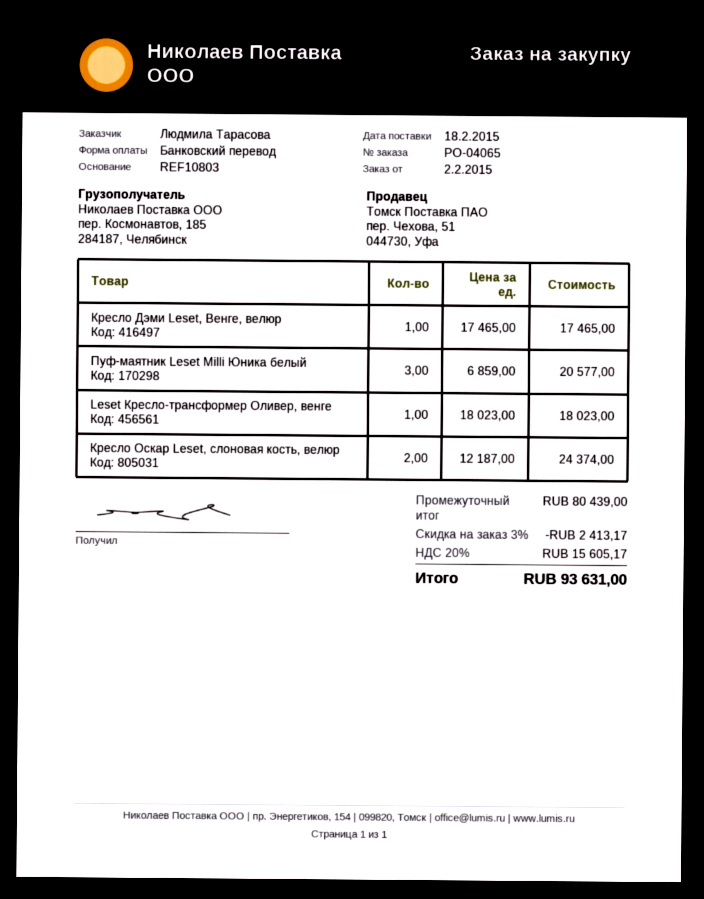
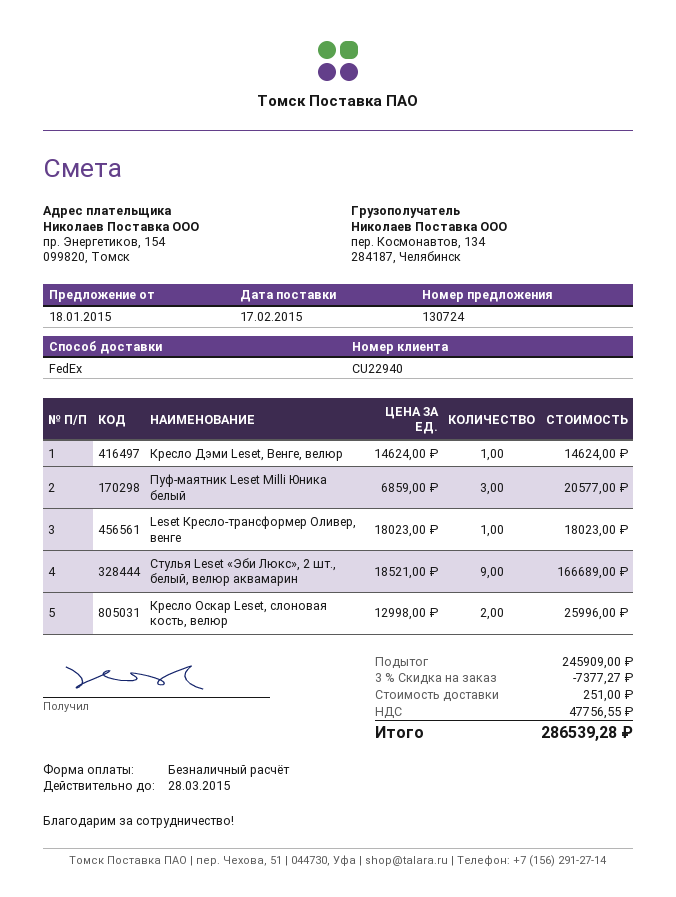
delivery date: 2015-02-18 -> 2015-02-17
ship to: пер. Космонавтов, 185, 284187, Челябинск -> пер. Космонавтов, 134, 284187, Челябинск
Кресло Дэми Leset, Венге, велюр: 1 x 17465.00 = 17465.00 -> 1 x 14624.00 = 14624.00
Кресло Оскар Leset, слоновая кость, велюр: 2 x 12187.00 = 24374.00 -> 2 x 12998.00 = 25996.00
Стулья Leset «Эби Люкс», 2 шт., белый, велюр аквамарин: none -> 9 x 18521.00 = 166689.00
subtotal: 80439.00 -> 245909.00
discount: 3% = 2413.17 -> 3% = 7377.27
shipping: none -> 251.00
tax: 15605.17 -> 47756.55
total: 93631.00 -> 286539.28

